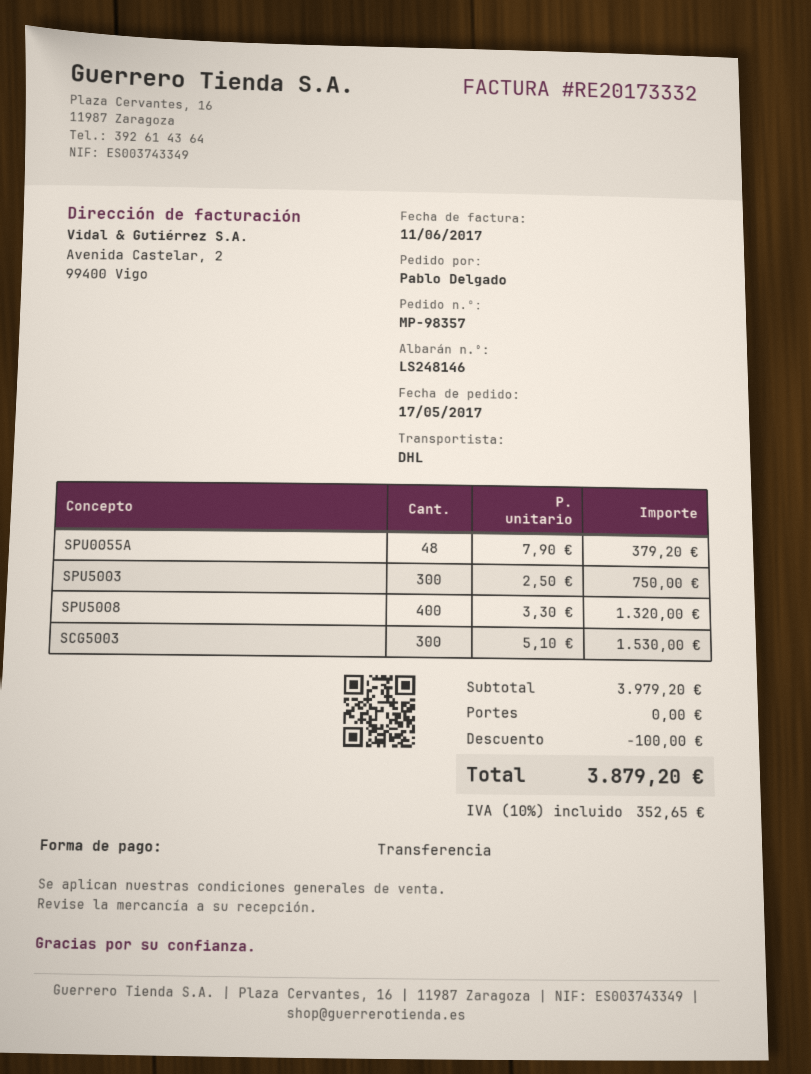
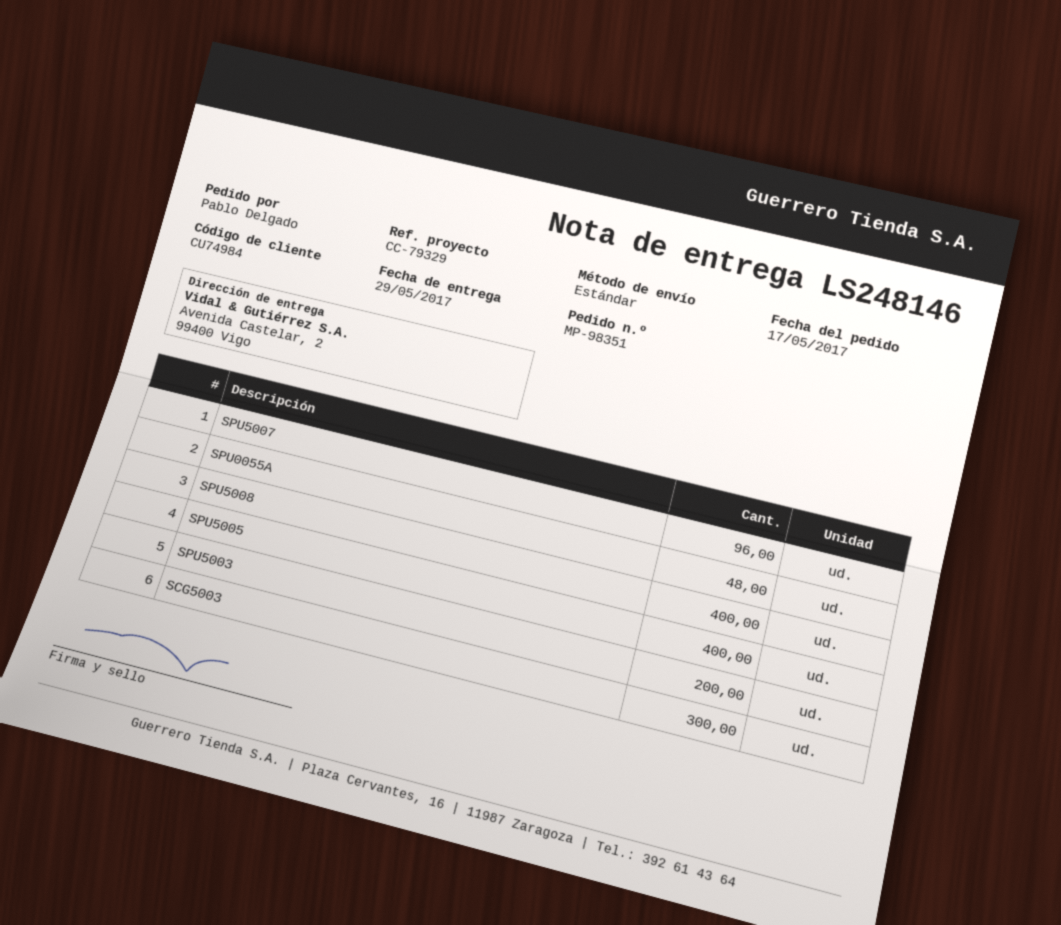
order number: MP-98357 -> MP-98351
shipping method: DHL -> standard
SPU5003: 300 -> 200
SPU5007: none -> 96
SPU5005: none -> 400

